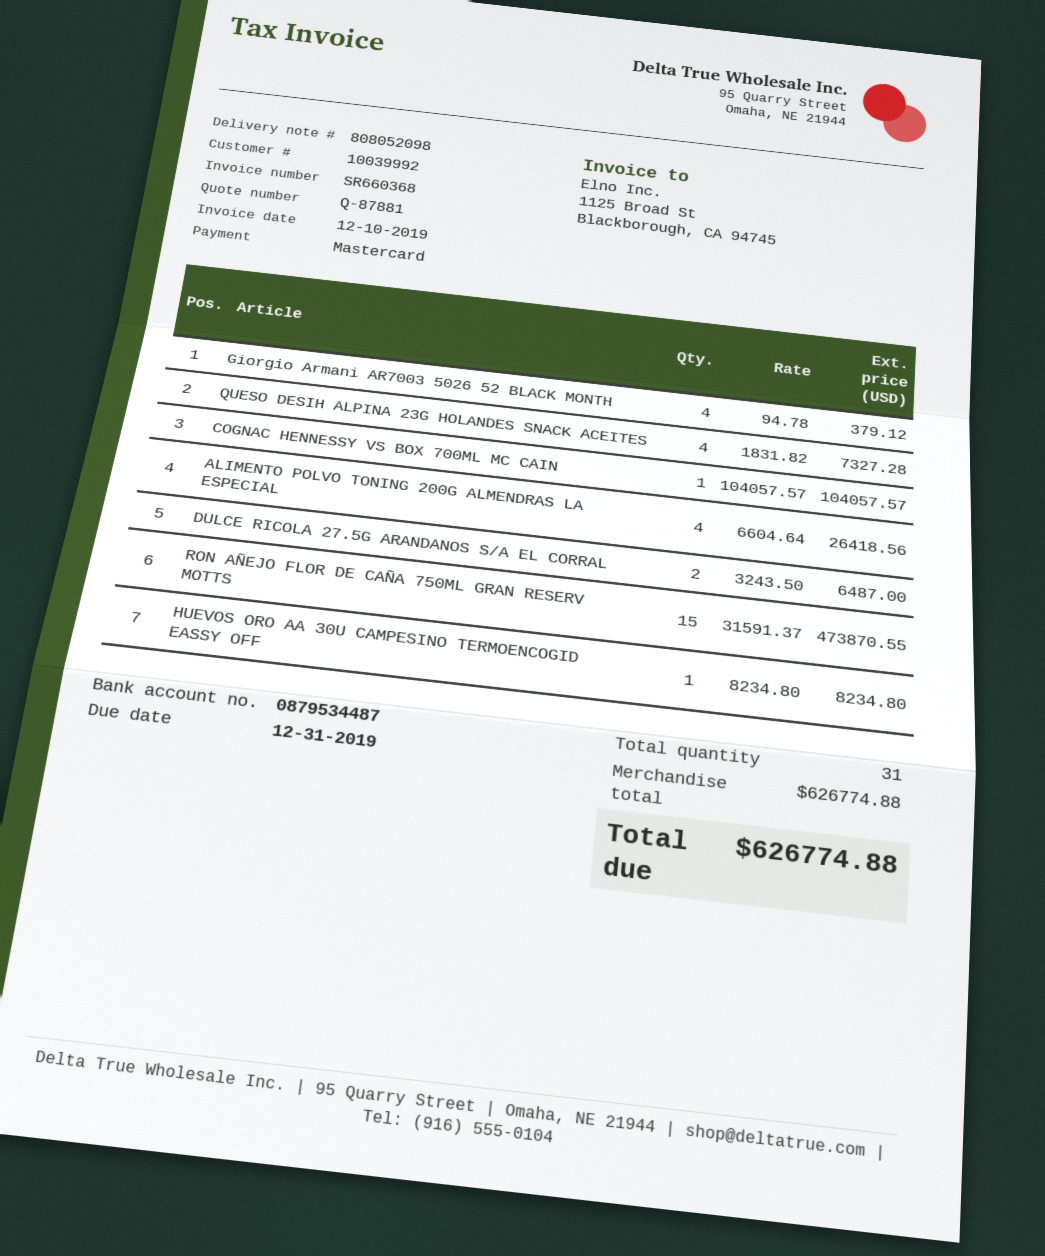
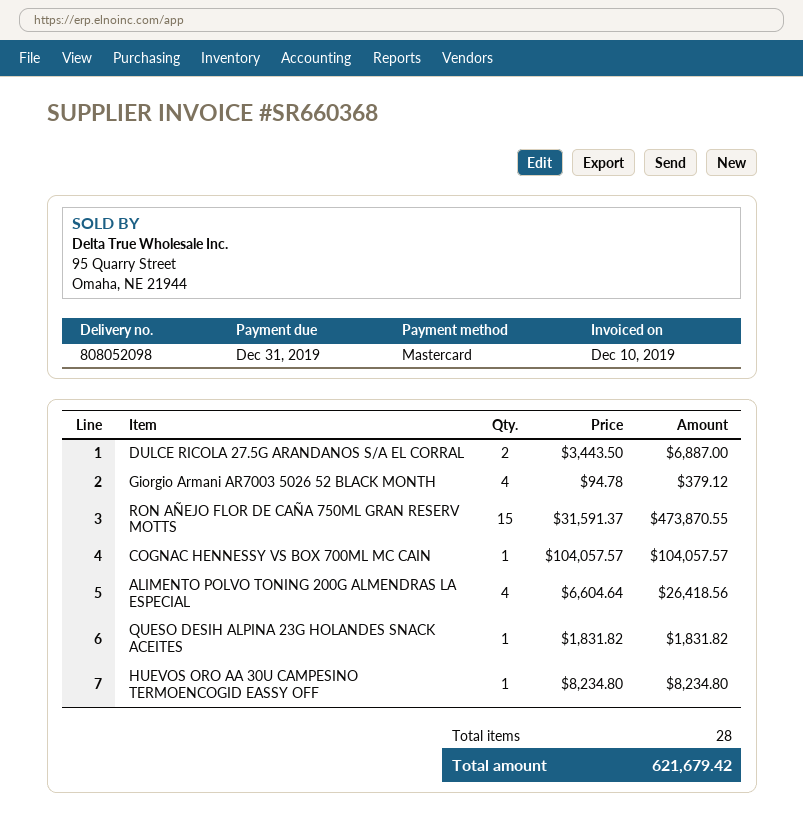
QUESO DESIH ALPINA 23G HOLANDES SNACK ACEITES: 4 x 1831.82 = 7327.28 -> 1 x 1831.82 = 1831.82
DULCE RICOLA 27.5G ARANDANOS S/A EL CORRAL: 2 x 3243.50 = 6487.00 -> 2 x 3443.50 = 6887.00
total quantity: 31 -> 28
total: 626774.88 -> 621679.42

